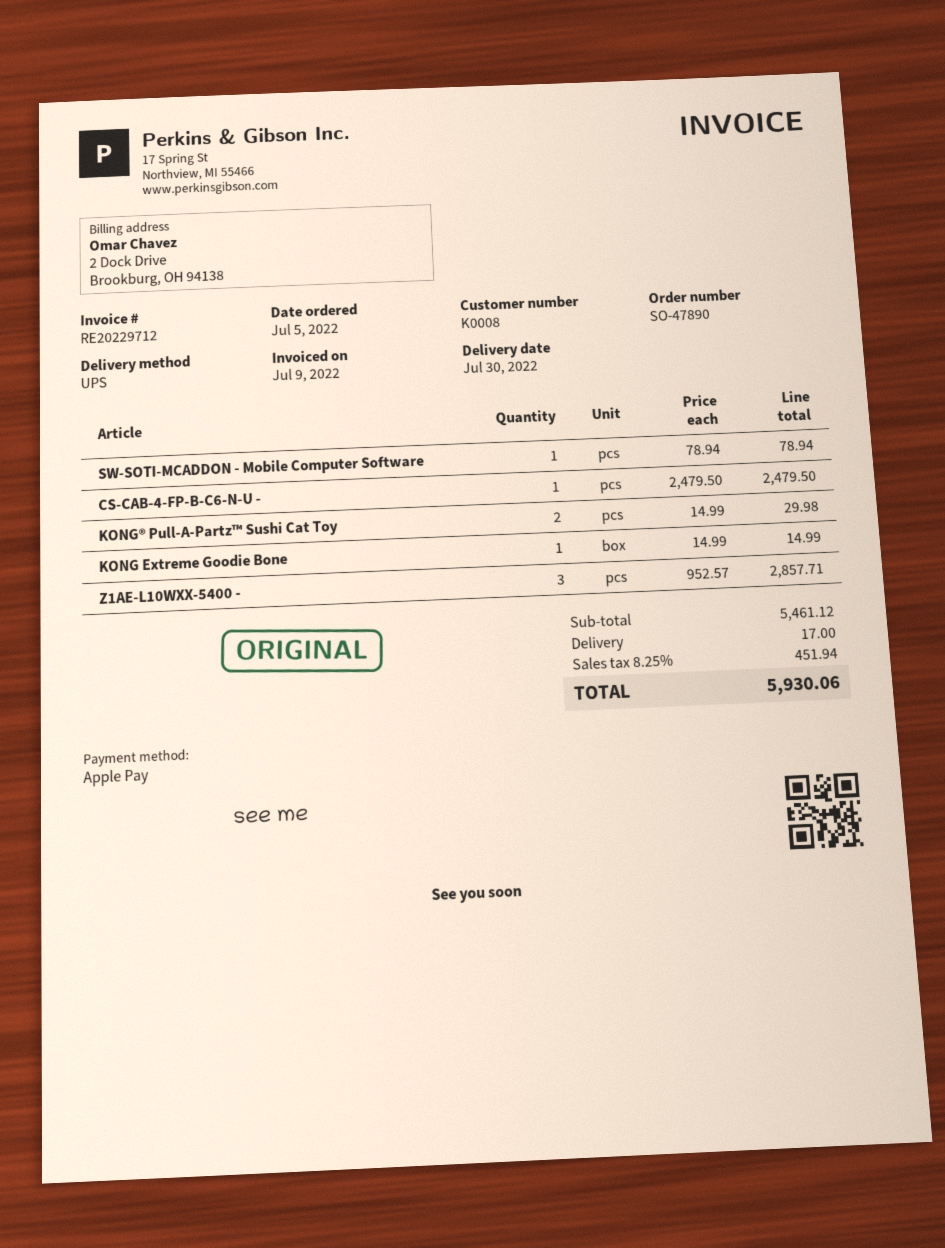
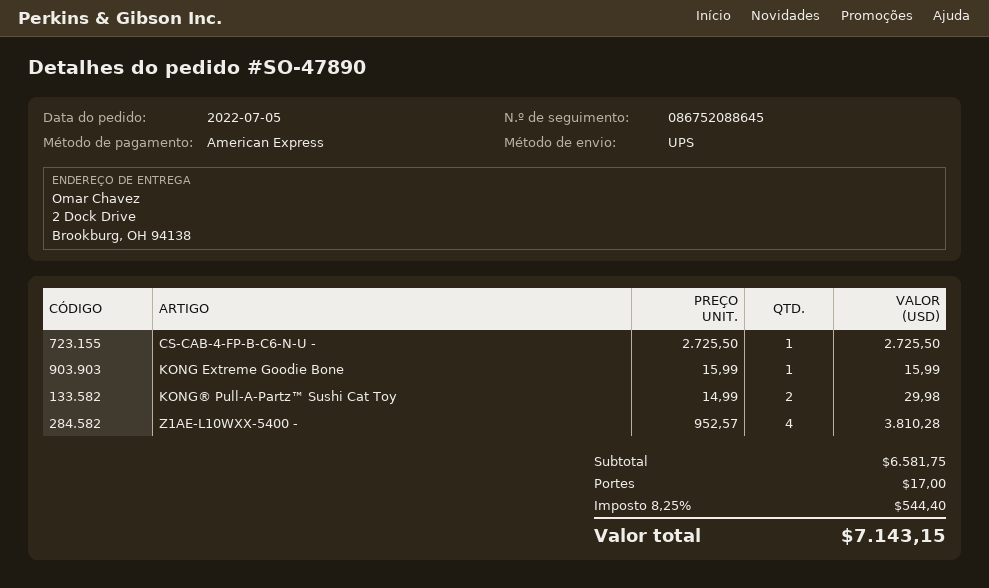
payment method: Apple Pay -> American Express
SW-SOTI-MCADDON - Mobile Computer Software: 1 x 78.94 = 78.94 -> none
CS-CAB-4-FP-B-C6-N-U -: 1 x 2479.50 = 2479.50 -> 1 x 2725.50 = 2725.50
KONG Extreme Goodie Bone: 1 x 14.99 = 14.99 -> 1 x 15.99 = 15.99
Z1AE-L10WXX-5400 -: 3 x 952.57 = 2857.71 -> 4 x 952.57 = 3810.28
subtotal: 5461.12 -> 6581.75
tax: 8.25% = 451.94 -> 8.25% = 544.40
total: 5930.06 -> 7143.15

